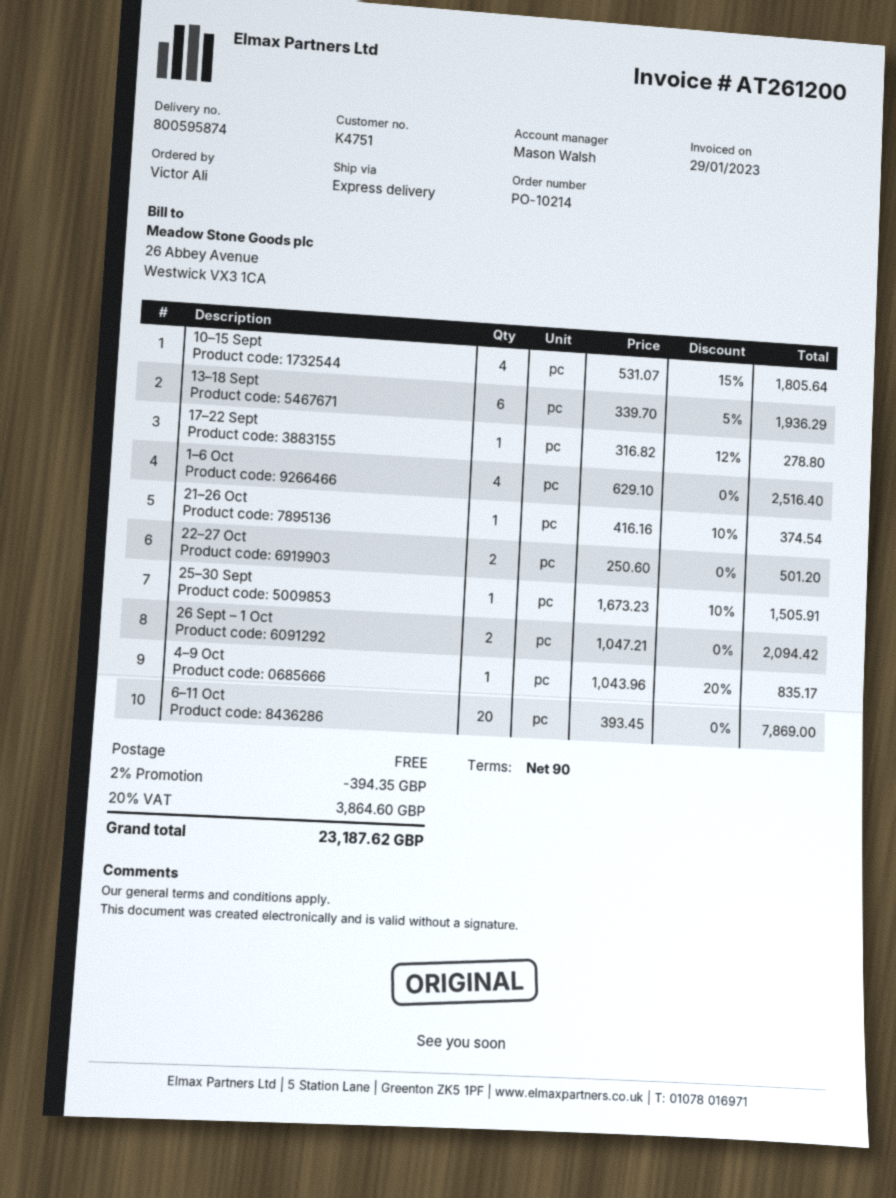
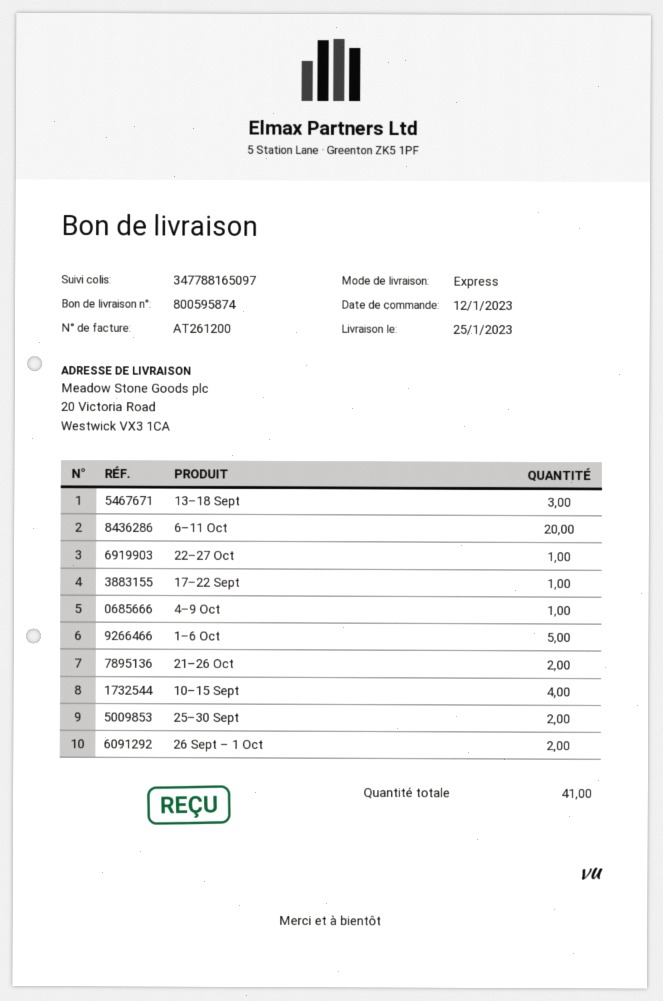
13–18 Sept: 6 -> 3
1–6 Oct: 4 -> 5
21–26 Oct: 1 -> 2
22–27 Oct: 2 -> 1
25–30 Sept: 1 -> 2

